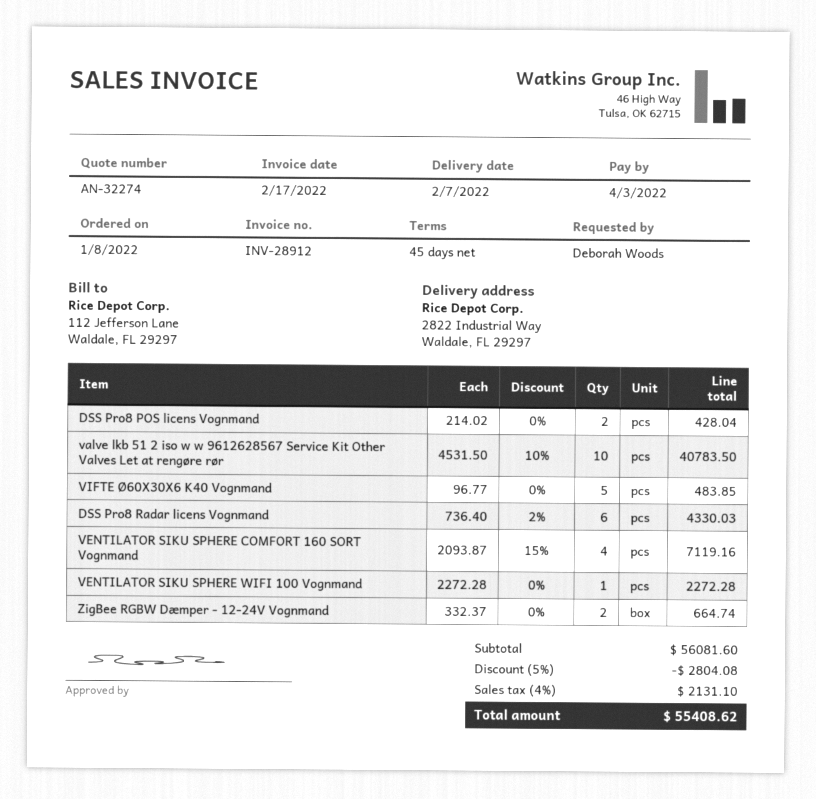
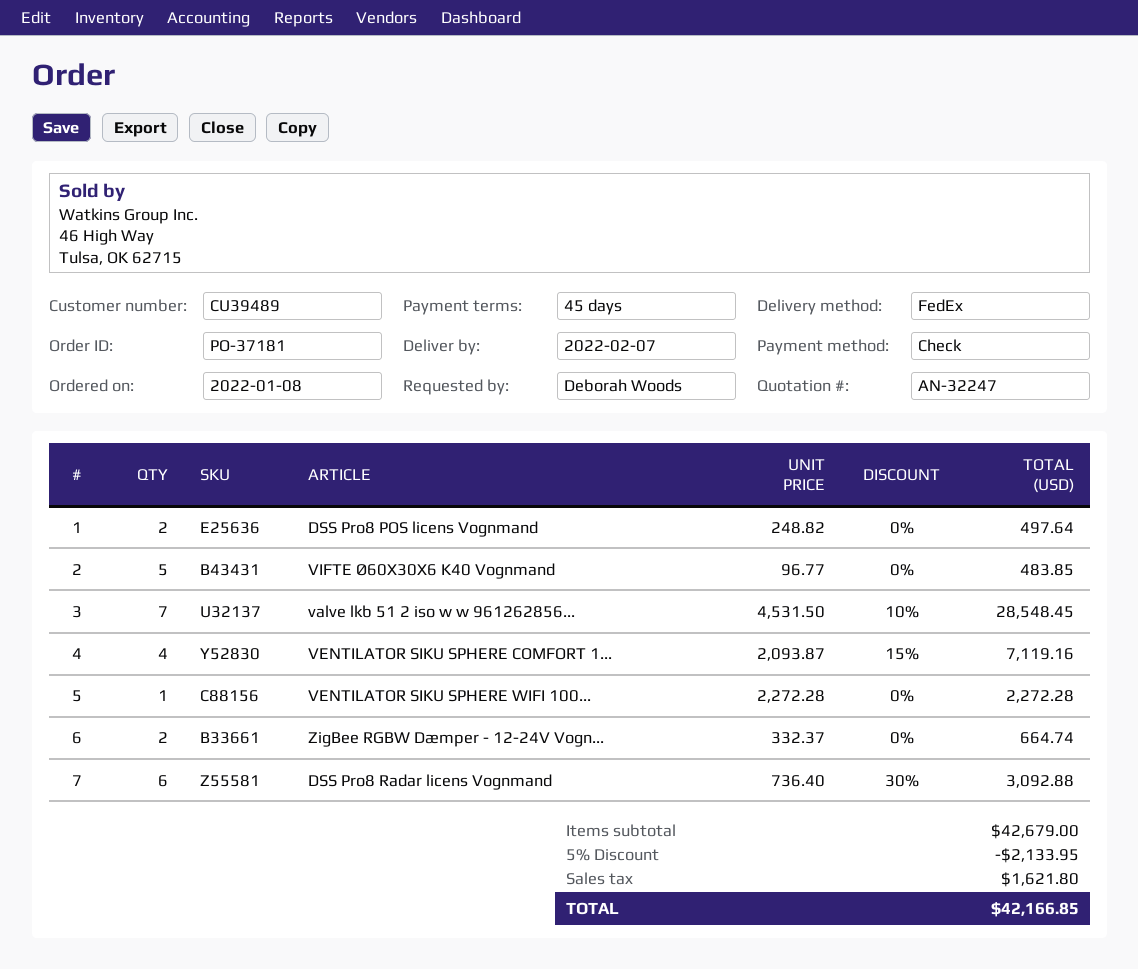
quote number: AN-32274 -> AN-32247
DSS Pro8 POS licens Vognmand: 2 x 214.02 = 428.04 -> 2 x 248.82 = 497.64
valve lkb 51 2 iso w w 9612628567 Service Kit Other Valves Let at rengøre rør: 10 x 4531.50 - 10% = 40783.50 -> 7 x 4531.50 - 10% = 28548.45
DSS Pro8 Radar licens Vognmand: 6 x 736.40 - 2% = 4330.03 -> 6 x 736.40 - 30% = 3092.88
subtotal: 56081.60 -> 42679.00
discount: 5% = 2804.08 -> 5% = 2133.95
tax: 2131.10 -> 1621.80
total: 55408.62 -> 42166.85

